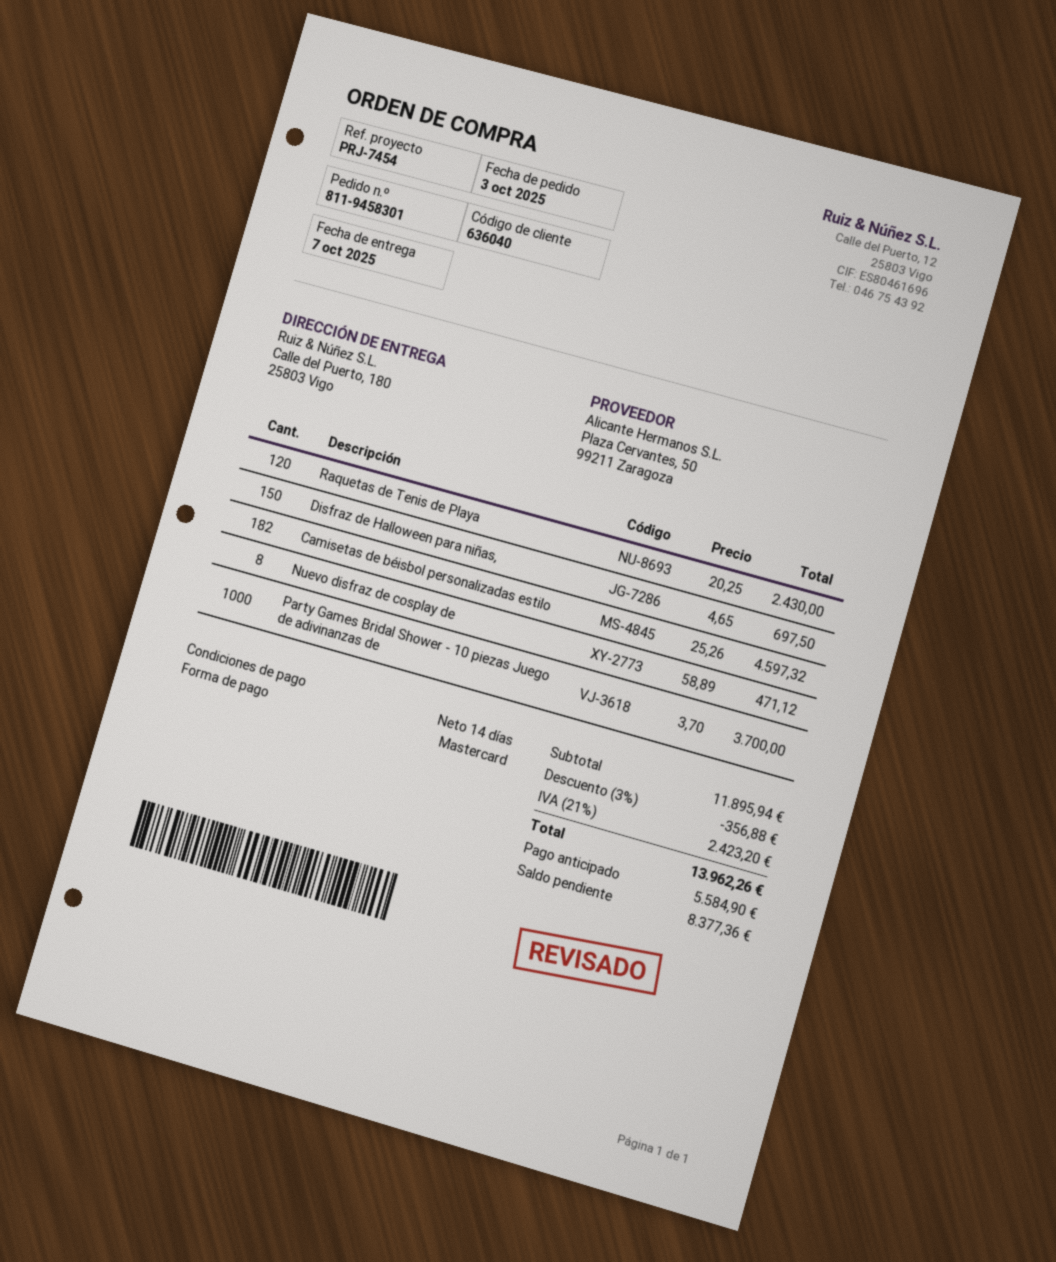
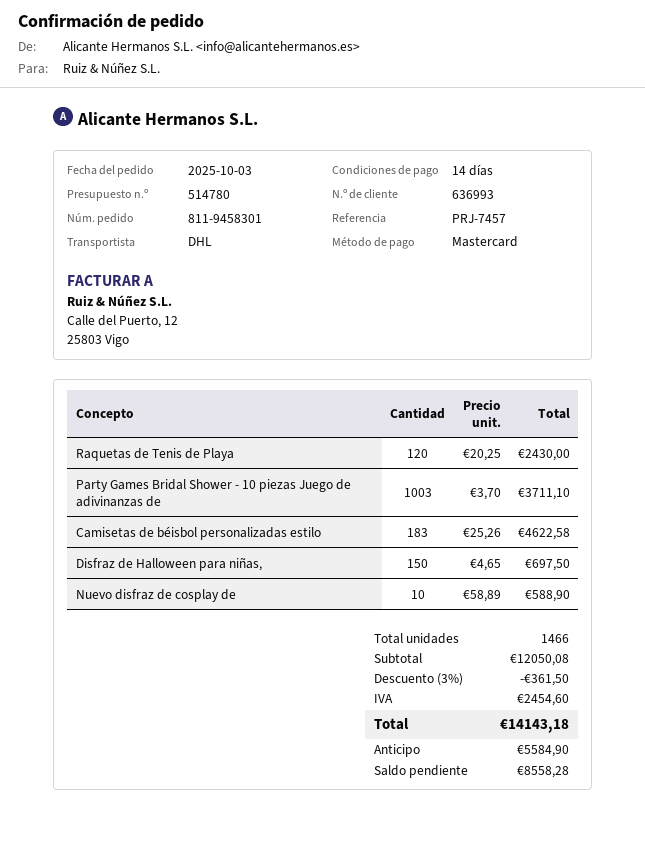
customer number: 636040 -> 636993
reference: PRJ-7454 -> PRJ-7457
Camisetas de béisbol personalizadas estilo: 182 x 25.26 = 4597.32 -> 183 x 25.26 = 4622.58
Nuevo disfraz de cosplay de: 8 x 58.89 = 471.12 -> 10 x 58.89 = 588.90
Party Games Bridal Shower - 10 piezas Juego de adivinanzas de: 1000 x 3.70 = 3700.00 -> 1003 x 3.70 = 3711.10
subtotal: 11895.94 -> 12050.08
discount: 3% = 356.88 -> 3% = 361.50
tax: 2423.20 -> 2454.60
total: 13962.26 -> 14143.18
balance: 8377.36 -> 8558.28

